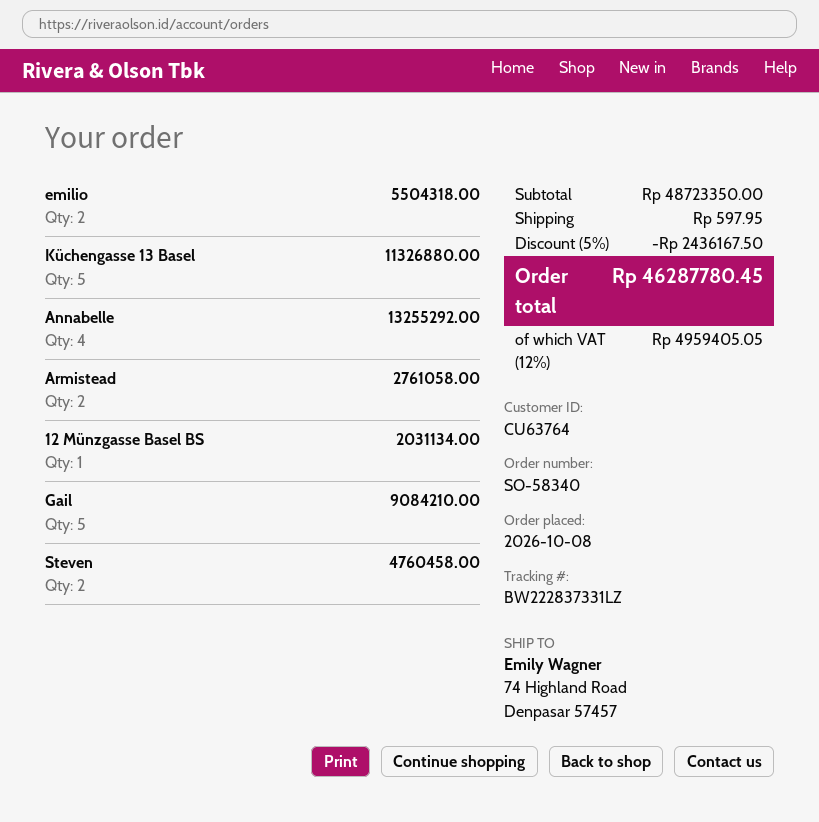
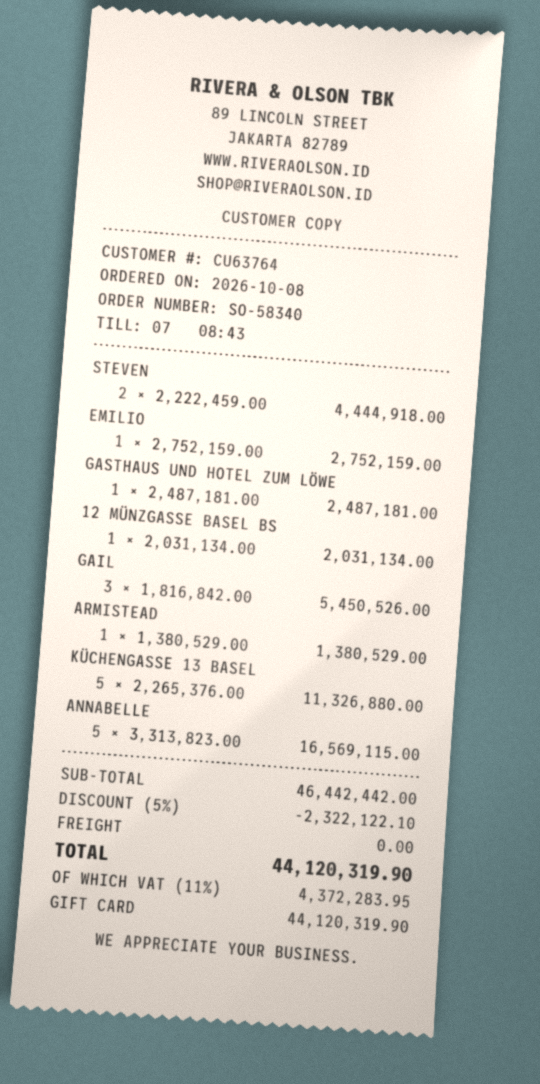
emilio: 2 for 5504318.00 -> 1 for 2752159.00
Annabelle: 4 for 13255292.00 -> 5 for 16569115.00
Armistead: 2 for 2761058.00 -> 1 for 1380529.00
Gail: 5 for 9084210.00 -> 3 for 5450526.00
Steven: 2 for 4760458.00 -> 2 for 4444918.00
GASTHAUS UND HOTEL ZUM LÖWE: none -> 1 for 2487181.00
subtotal: 48723350.00 -> 46442442.00
discount: 5% = 2436167.50 -> 5% = 2322122.10
shipping: 597.95 -> 0.00
tax: 12% = 4959405.05 -> 11% = 4372283.95
total: 46287780.45 -> 44120319.90

